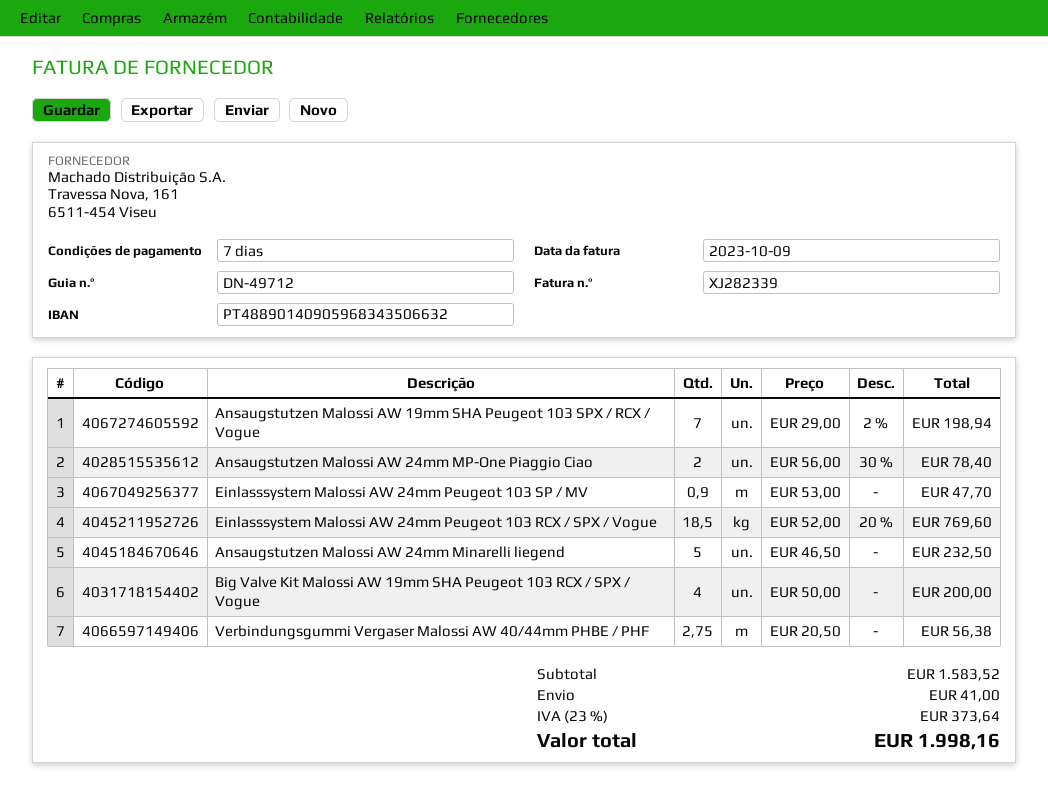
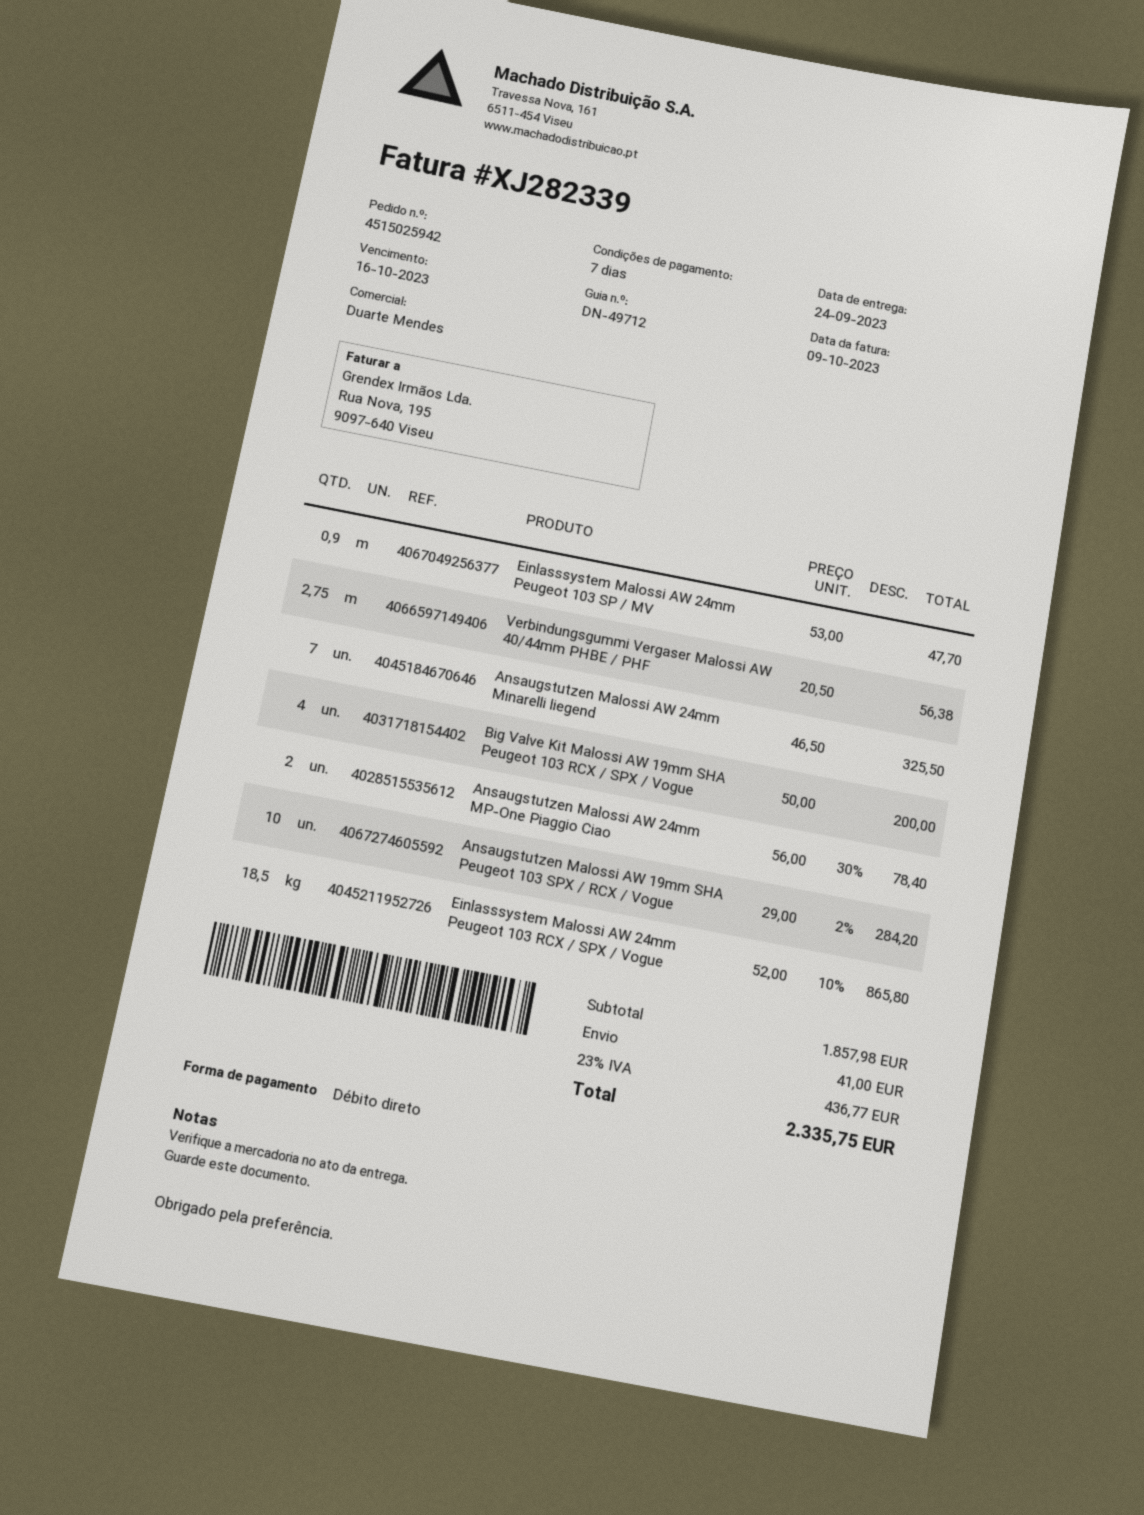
Ansaugstutzen Malossi AW 19mm SHA Peugeot 103 SPX / RCX / Vogue: 7 x 29.00 - 2% = 198.94 -> 10 x 29.00 - 2% = 284.20
Einlasssystem Malossi AW 24mm Peugeot 103 RCX / SPX / Vogue: 18.5 x 52.00 - 20% = 769.60 -> 18.5 x 52.00 - 10% = 865.80
Ansaugstutzen Malossi AW 24mm Minarelli liegend: 5 x 46.50 = 232.50 -> 7 x 46.50 = 325.50
subtotal: 1583.52 -> 1857.98
tax: 23% = 373.64 -> 23% = 436.77
total: 1998.16 -> 2335.75

